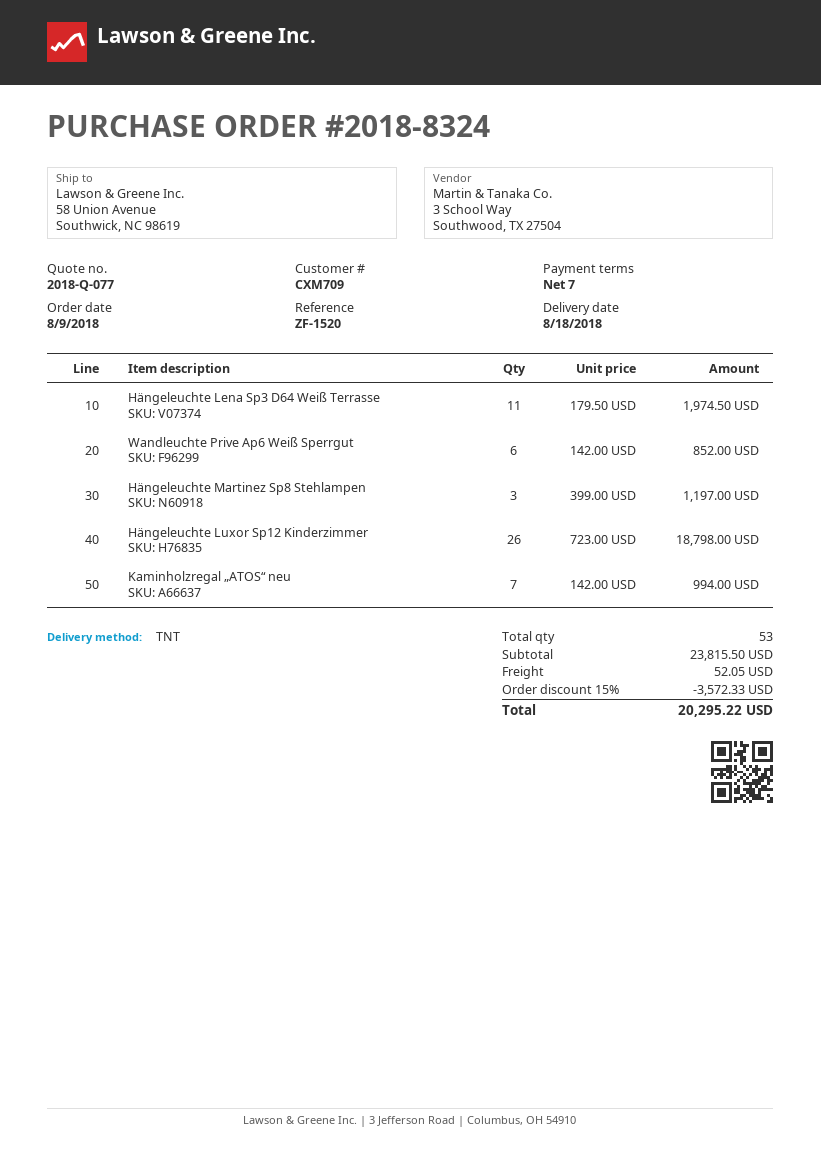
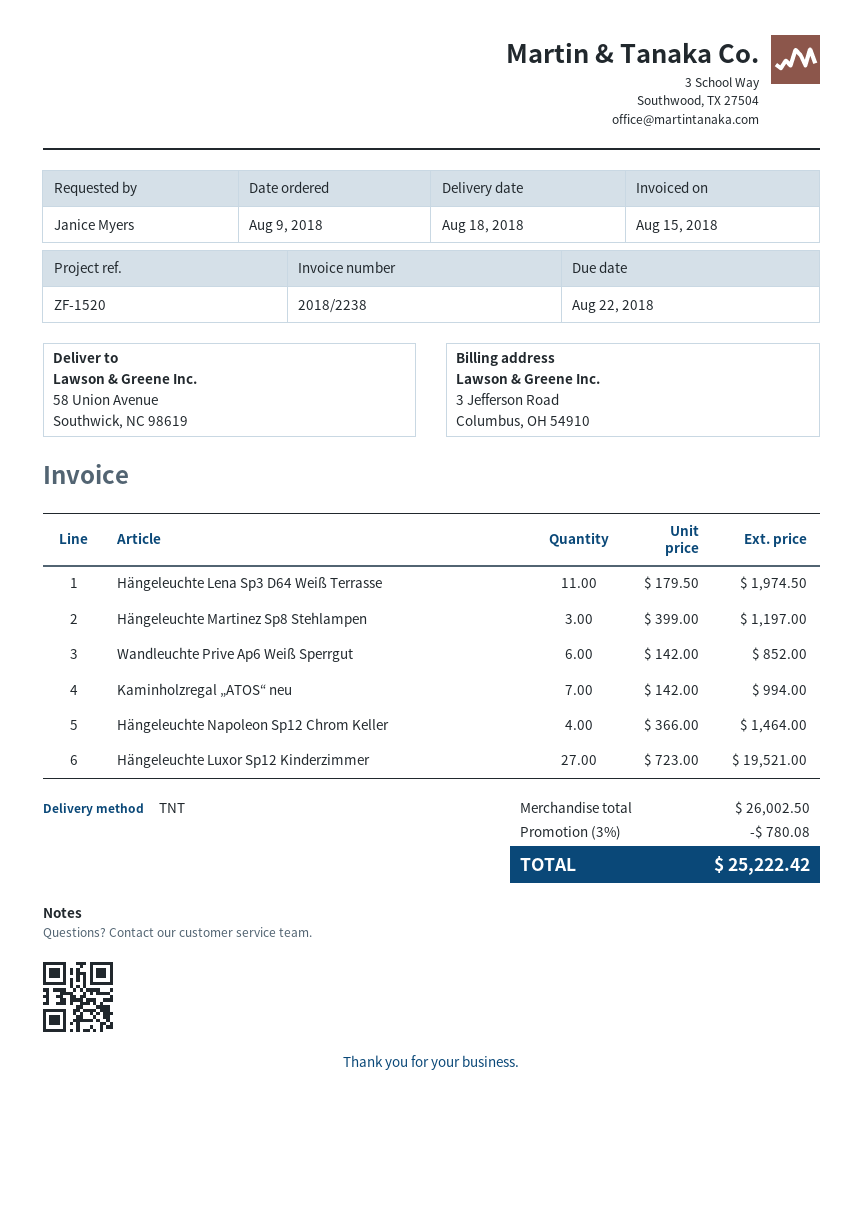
Hängeleuchte Luxor Sp12 Kinderzimmer: 26 x 723.00 = 18798.00 -> 27 x 723.00 = 19521.00
Hängeleuchte Napoleon Sp12 Chrom Keller: none -> 4 x 366.00 = 1464.00
subtotal: 23815.50 -> 26002.50
discount: 15% = 3572.33 -> 3% = 780.08
shipping: 52.05 -> none
total: 20295.22 -> 25222.42

